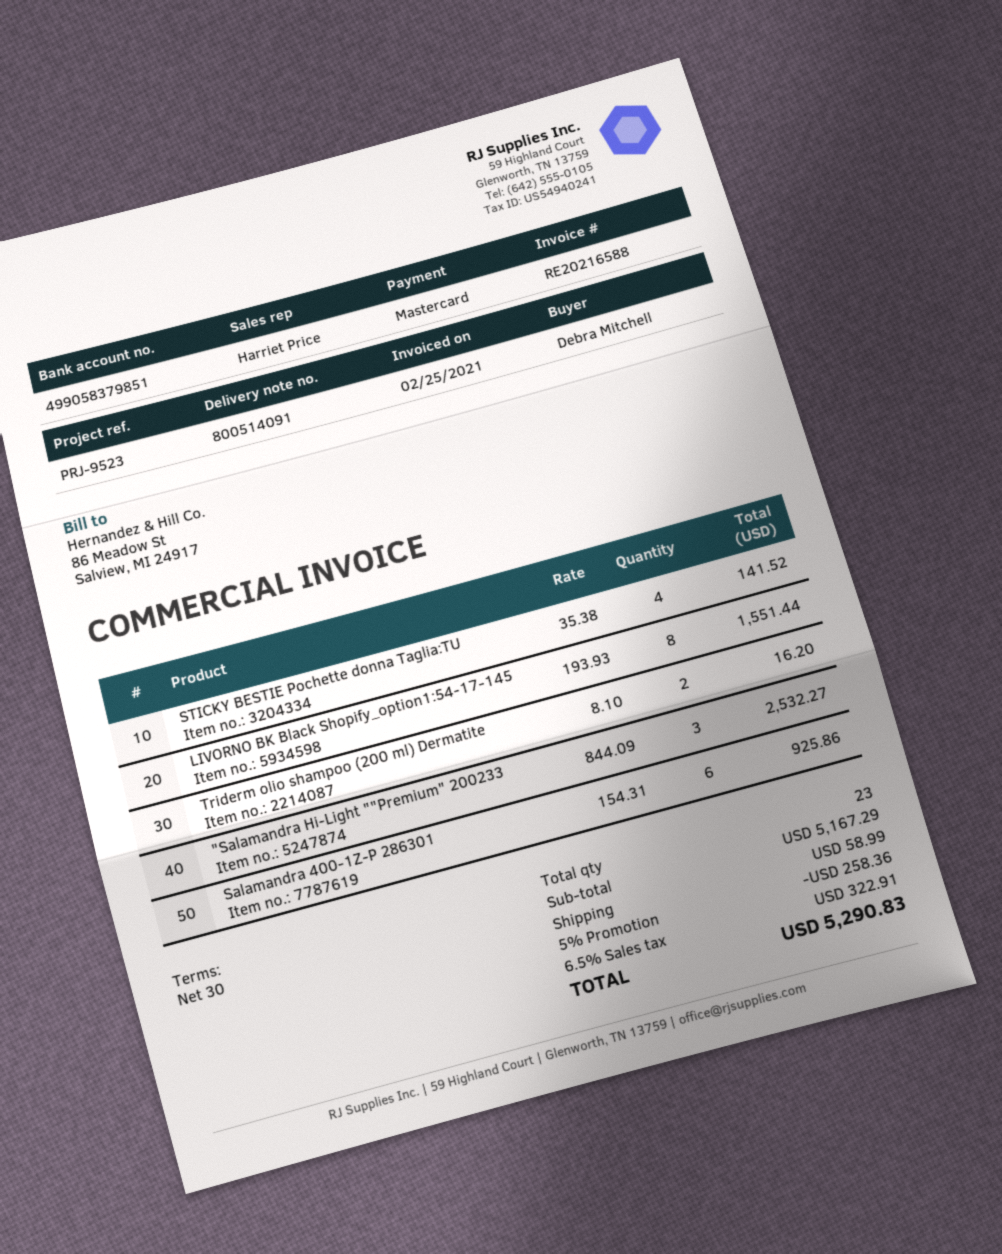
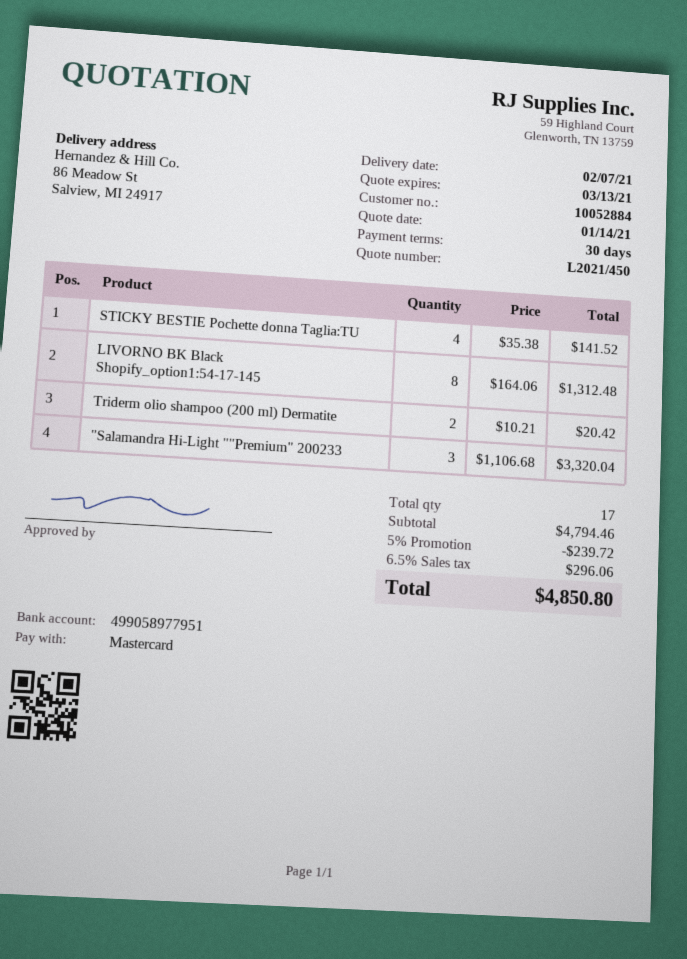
bank account: 499058379851 -> 499058977951
LIVORNO BK Black Shopify_option1:54-17-145: 8 x 193.93 = 1551.44 -> 8 x 164.06 = 1312.48
Triderm olio shampoo (200 ml) Dermatite: 2 x 8.10 = 16.20 -> 2 x 10.21 = 20.42
"Salamandra Hi-Light ""Premium" 200233: 3 x 844.09 = 2532.27 -> 3 x 1106.68 = 3320.04
Salamandra 400-1Z-P 286301: 6 x 154.31 = 925.86 -> none
total quantity: 23 -> 17
subtotal: 5167.29 -> 4794.46
discount: 5% = 258.36 -> 5% = 239.72
shipping: 58.99 -> none
tax: 6.5% = 322.91 -> 6.5% = 296.06
total: 5290.83 -> 4850.80

